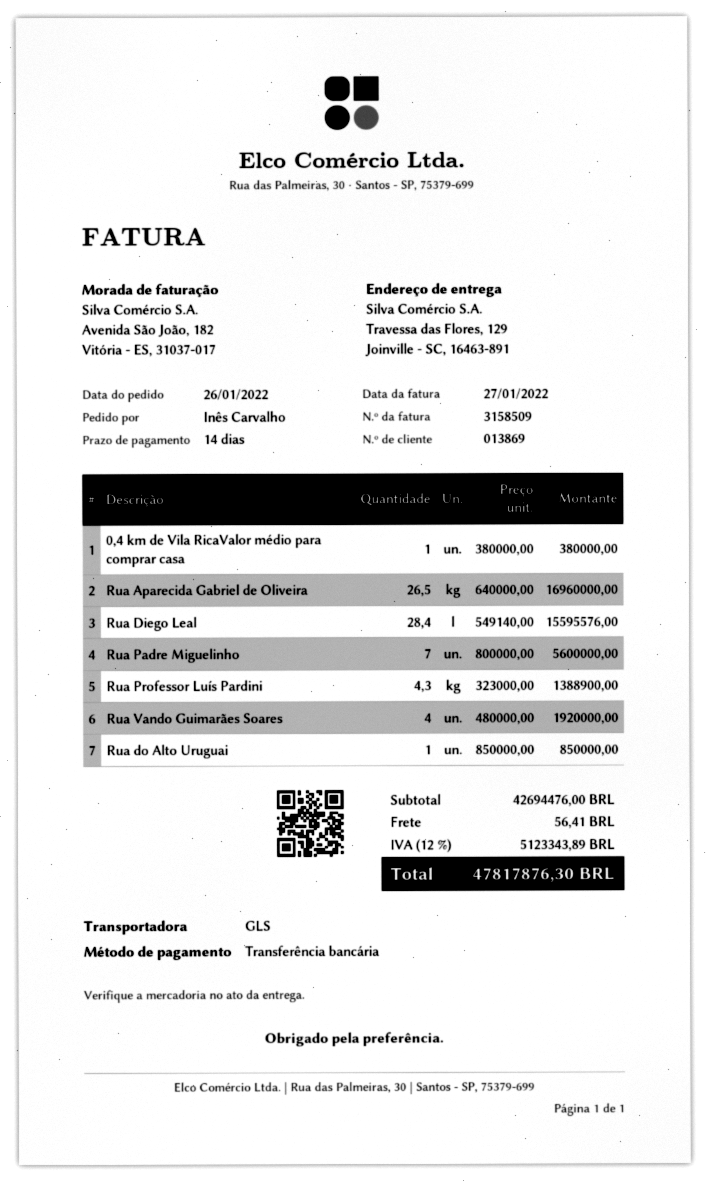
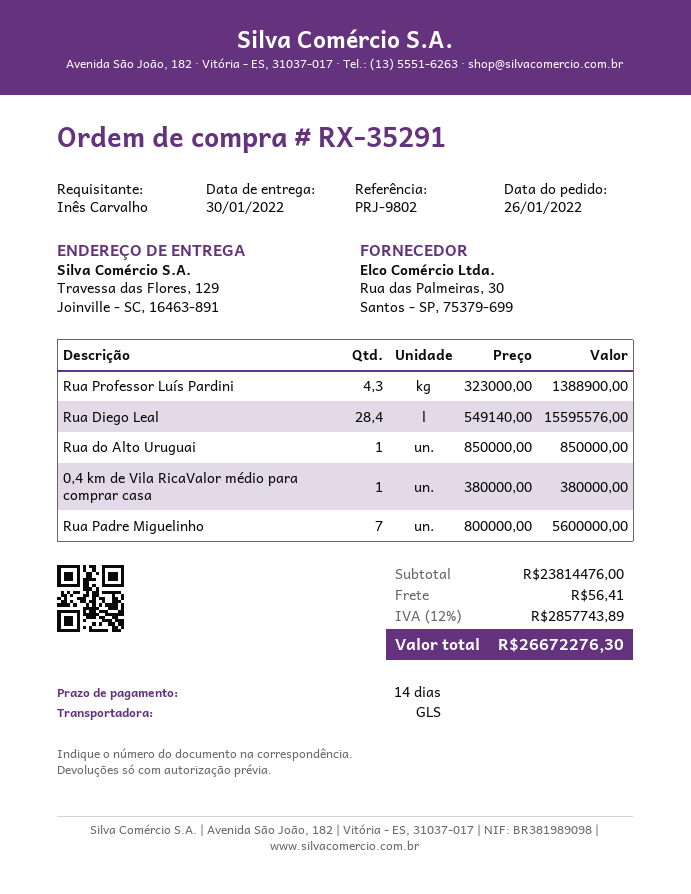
Rua Aparecida Gabriel de Oliveira: 26.5 x 640000.00 = 16960000.00 -> none
Rua Vando Guimarães Soares: 4 x 480000.00 = 1920000.00 -> none
subtotal: 42694476.00 -> 23814476.00
tax: 12% = 5123343.89 -> 12% = 2857743.89
total: 47817876.30 -> 26672276.30

